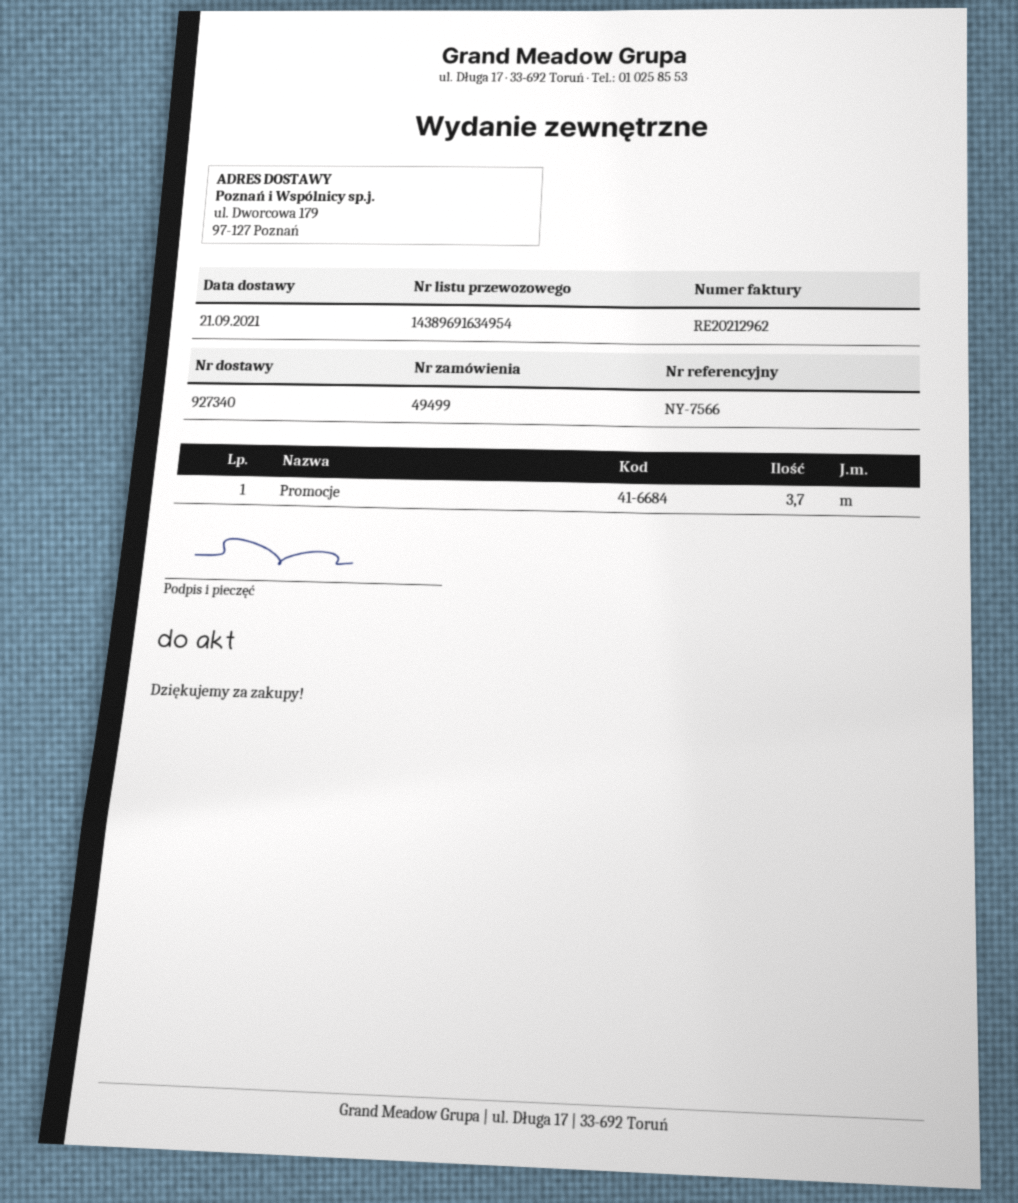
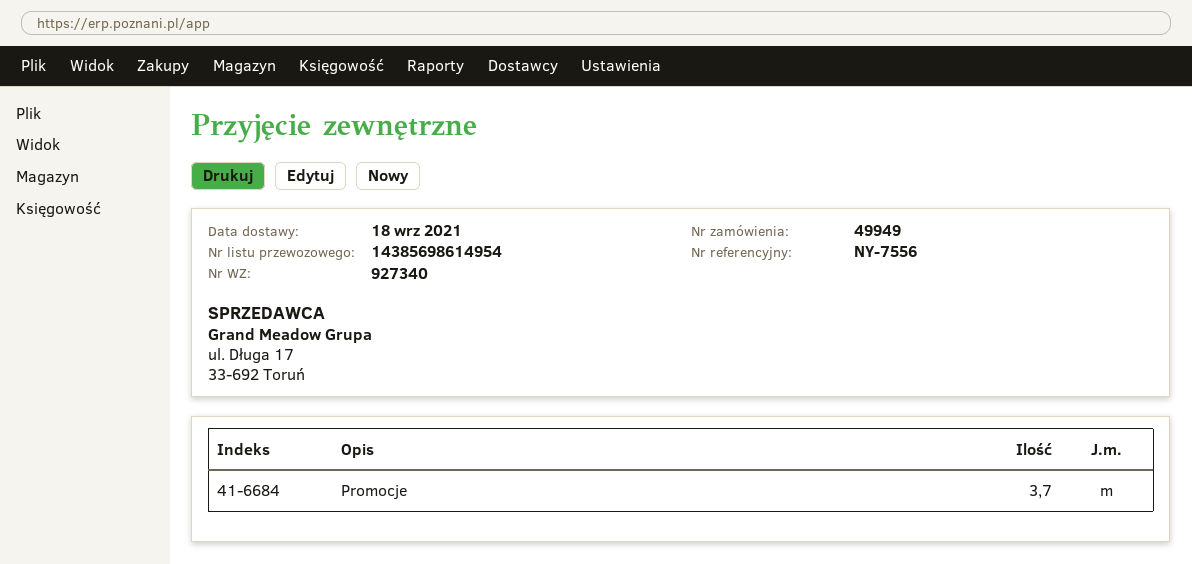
order number: 49499 -> 49949
delivery date: 2021-09-21 -> 2021-09-18
reference: NY-7566 -> NY-7556
tracking number: 14389691634954 -> 14385698614954

